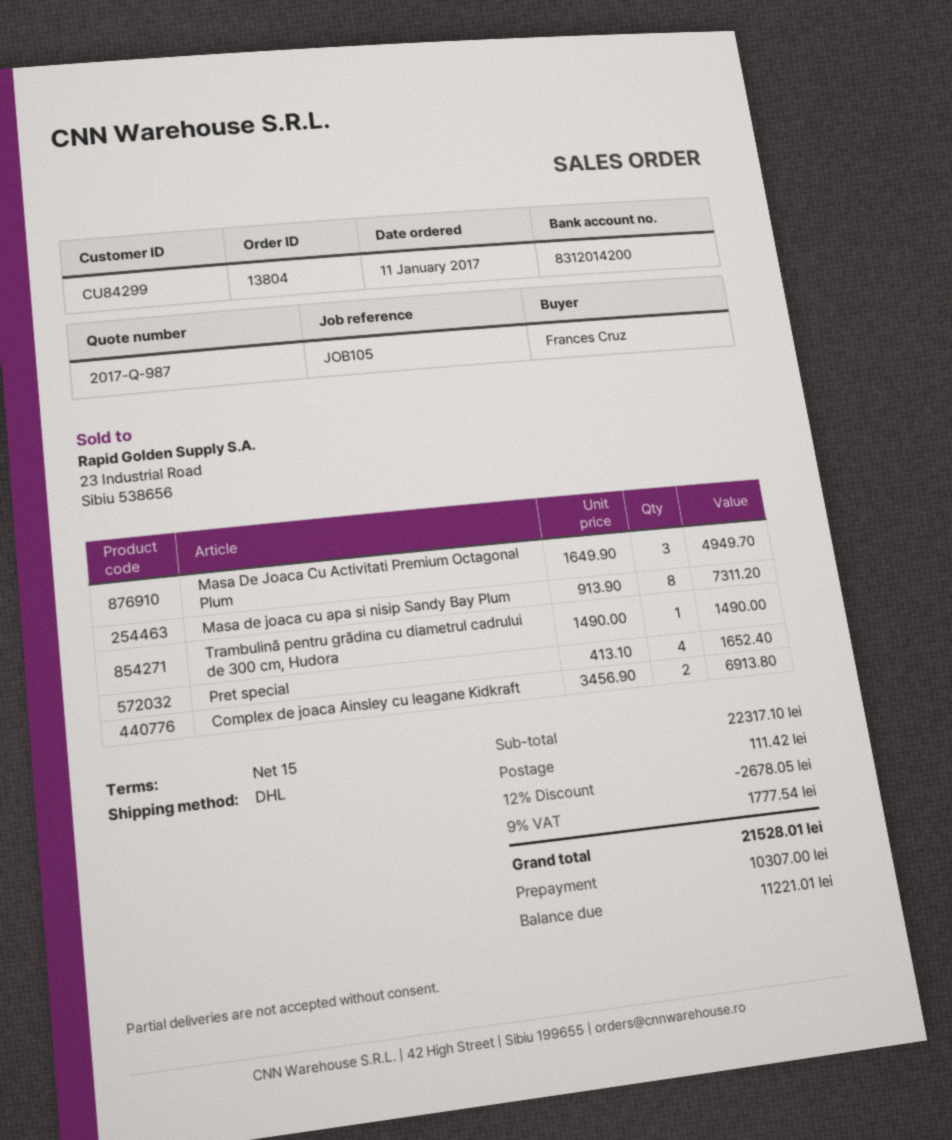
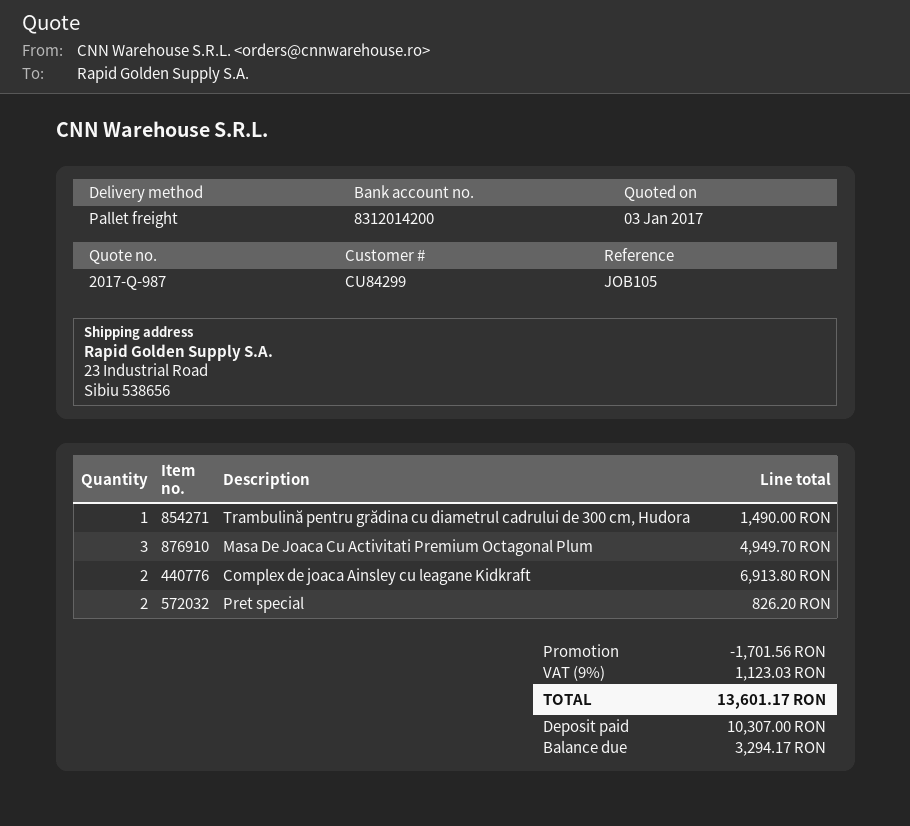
shipping method: DHL -> pallet freight
Masa de joaca cu apa si nisip Sandy Bay Plum: 8 for 7311.20 -> none
Pret special: 4 for 1652.40 -> 2 for 826.20
discount: 2678.05 -> 1701.56
shipping: 111.42 -> none
tax: 9% = 1777.54 -> 9% = 1123.03
total: 21528.01 -> 13601.17
balance: 11221.01 -> 3294.17

